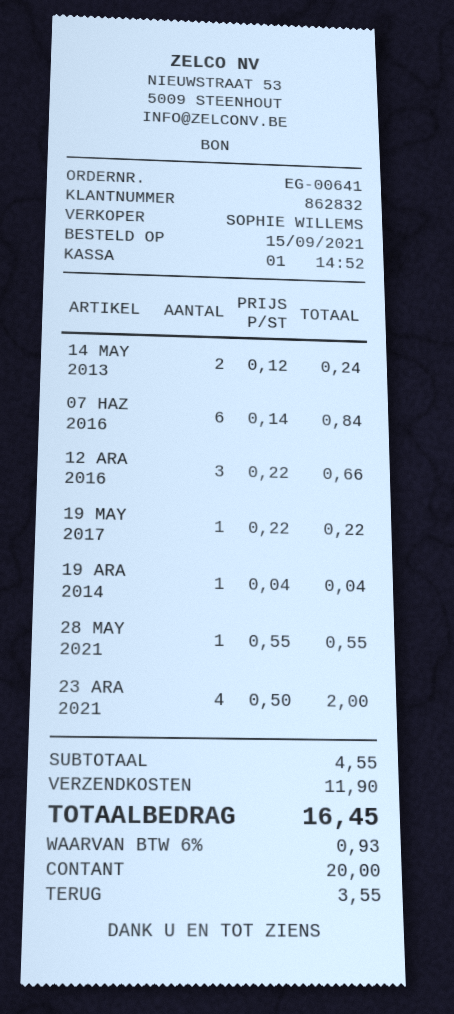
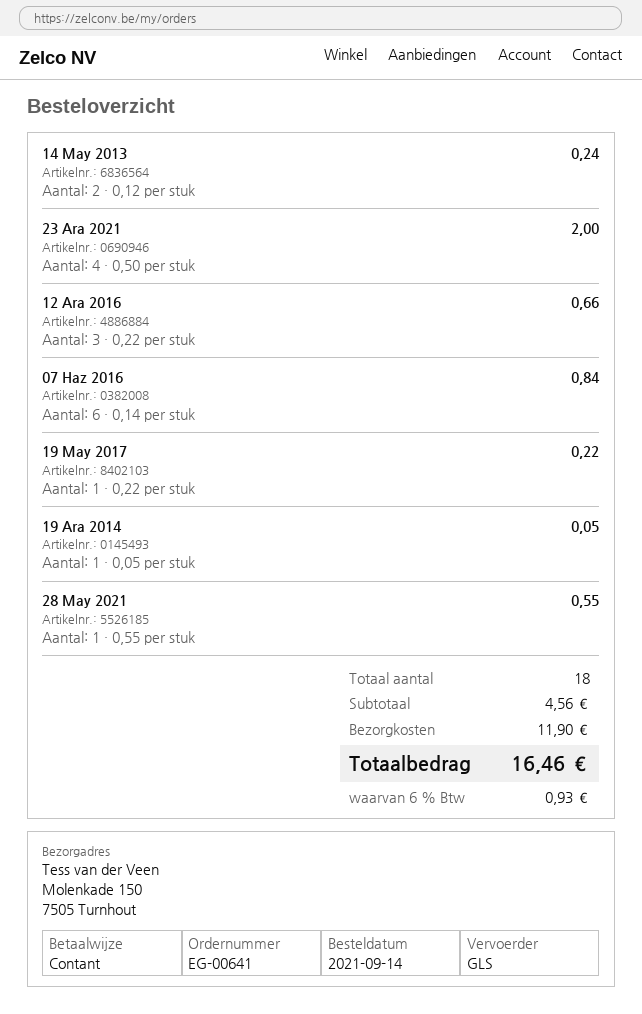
order date: 2021-09-15 -> 2021-09-14
19 ARA 2014: 1 x 0.04 = 0.04 -> 1 x 0.05 = 0.05
subtotal: 4.55 -> 4.56
total: 16.45 -> 16.46

